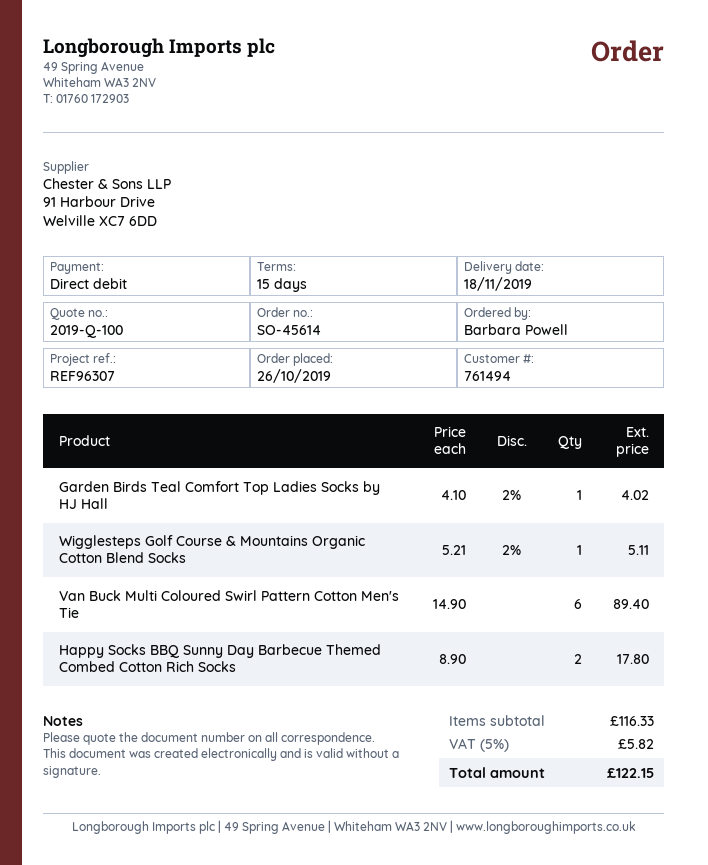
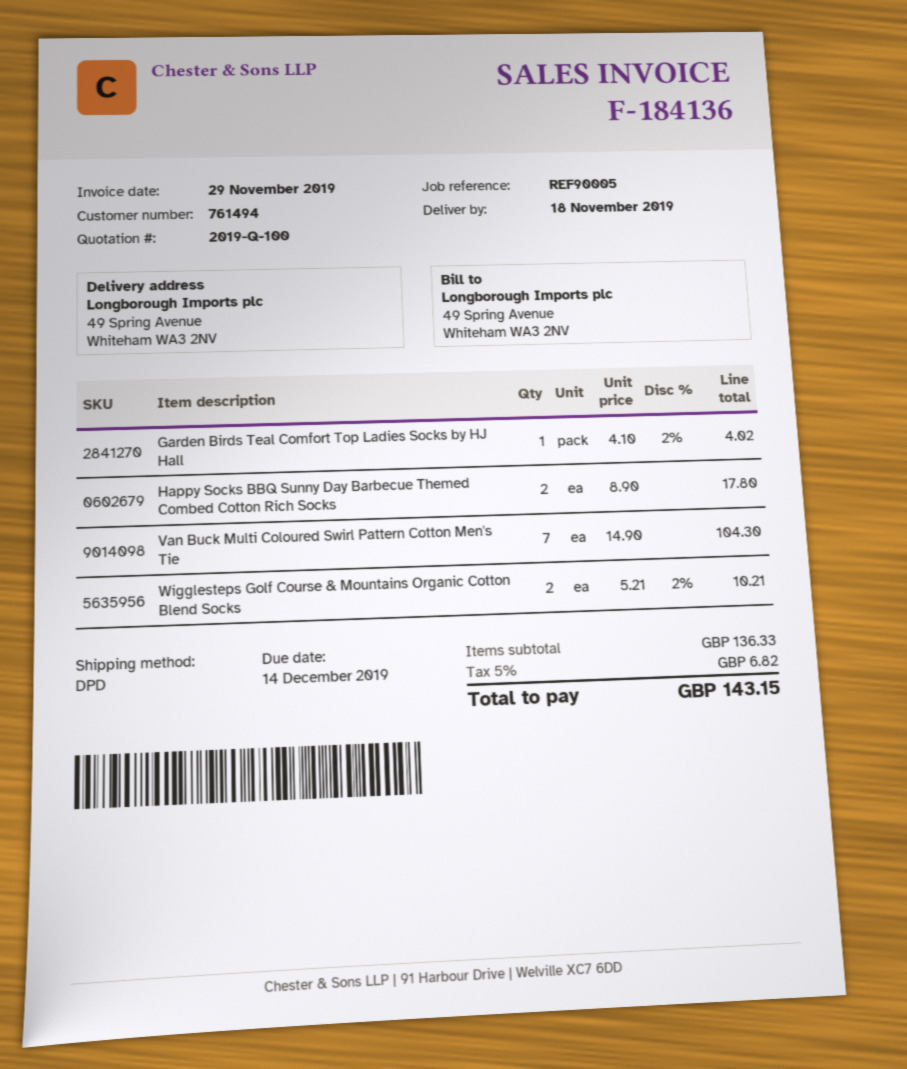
reference: REF96307 -> REF90005
Wigglesteps Golf Course & Mountains Organic Cotton Blend Socks: 1 x 5.21 - 2% = 5.11 -> 2 x 5.21 - 2% = 10.21
Van Buck Multi Coloured Swirl Pattern Cotton Men's Tie: 6 x 14.90 = 89.40 -> 7 x 14.90 = 104.30
subtotal: 116.33 -> 136.33
tax: 5% = 5.82 -> 5% = 6.82
total: 122.15 -> 143.15

